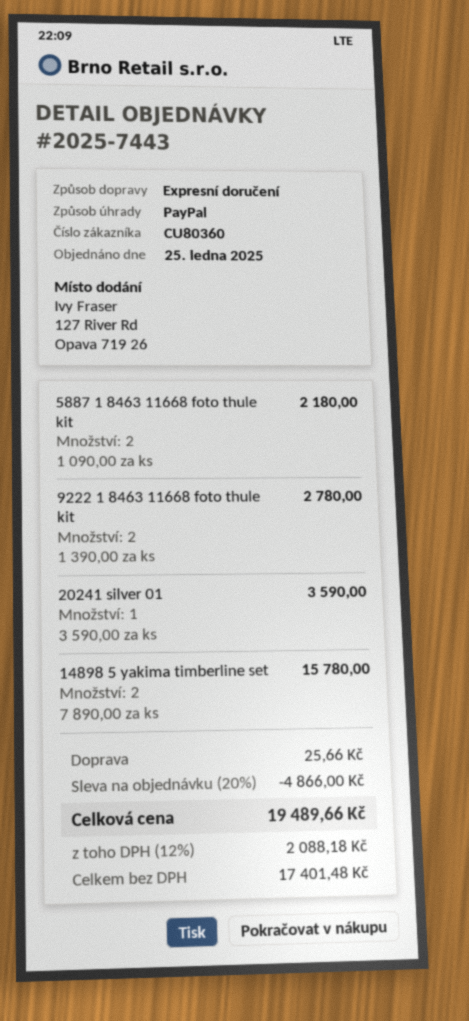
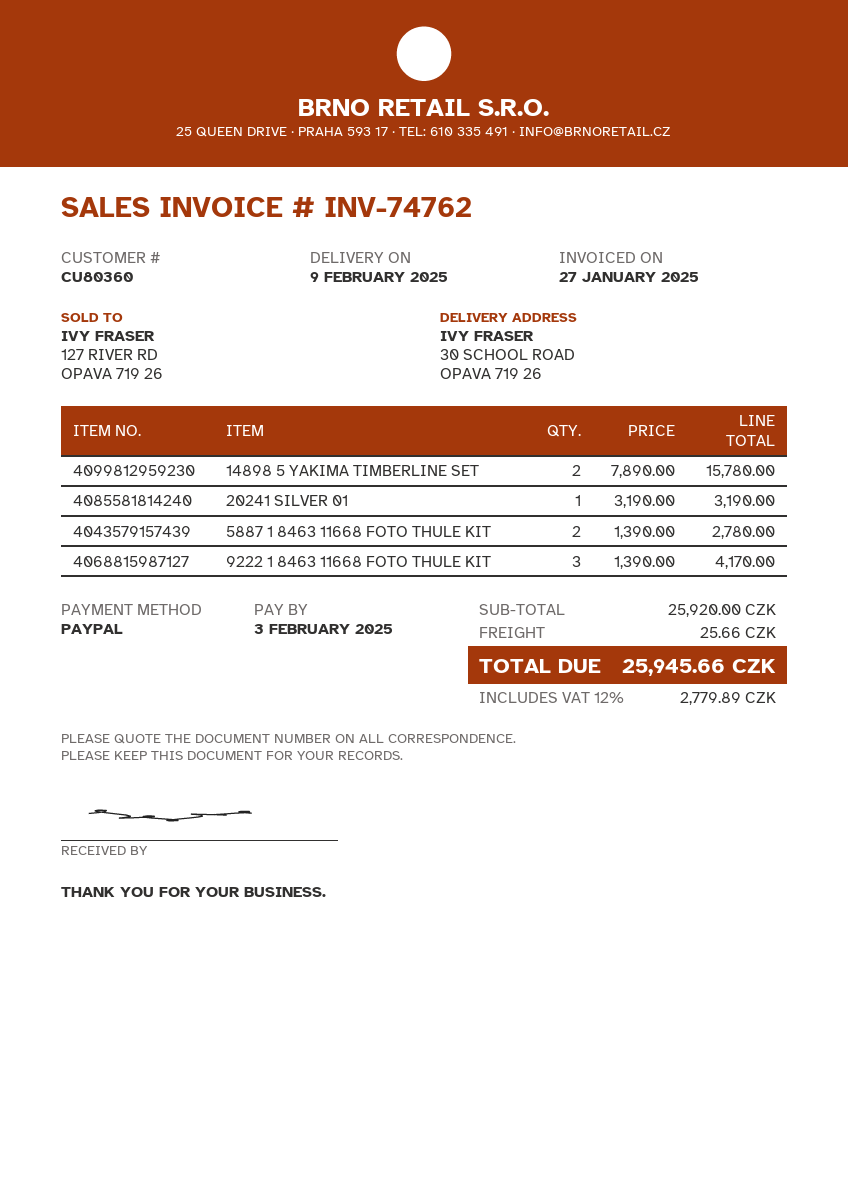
ship to: 127 River Rd, Opava 719 26 -> 30 SCHOOL ROAD, OPAVA 719 26
5887 1 8463 11668 foto thule kit: 2 x 1090.00 = 2180.00 -> 2 x 1390.00 = 2780.00
9222 1 8463 11668 foto thule kit: 2 x 1390.00 = 2780.00 -> 3 x 1390.00 = 4170.00
20241 silver 01: 1 x 3590.00 = 3590.00 -> 1 x 3190.00 = 3190.00
discount: 20% = 4866.00 -> none
tax: 12% = 2088.18 -> 12% = 2779.89
total: 19489.66 -> 25945.66

